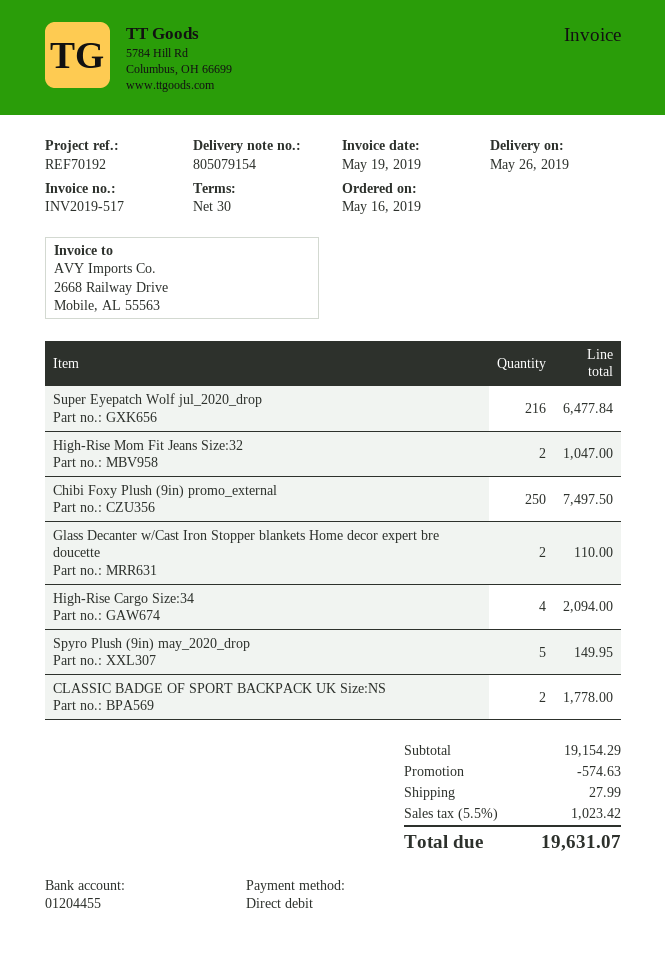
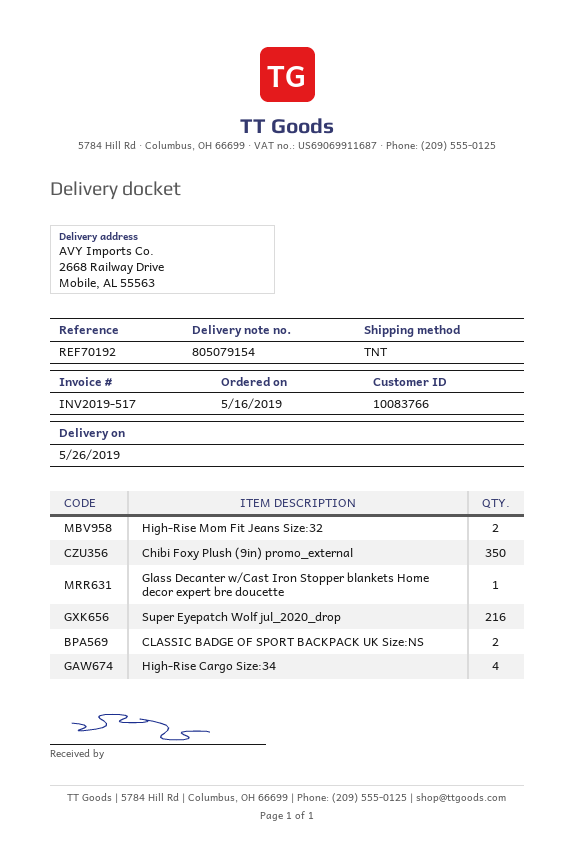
Chibi Foxy Plush (9in) promo_external: 250 -> 350
Glass Decanter w/Cast Iron Stopper blankets Home decor expert bre doucette: 2 -> 1
Spyro Plush (9in) may_2020_drop: 5 -> none

